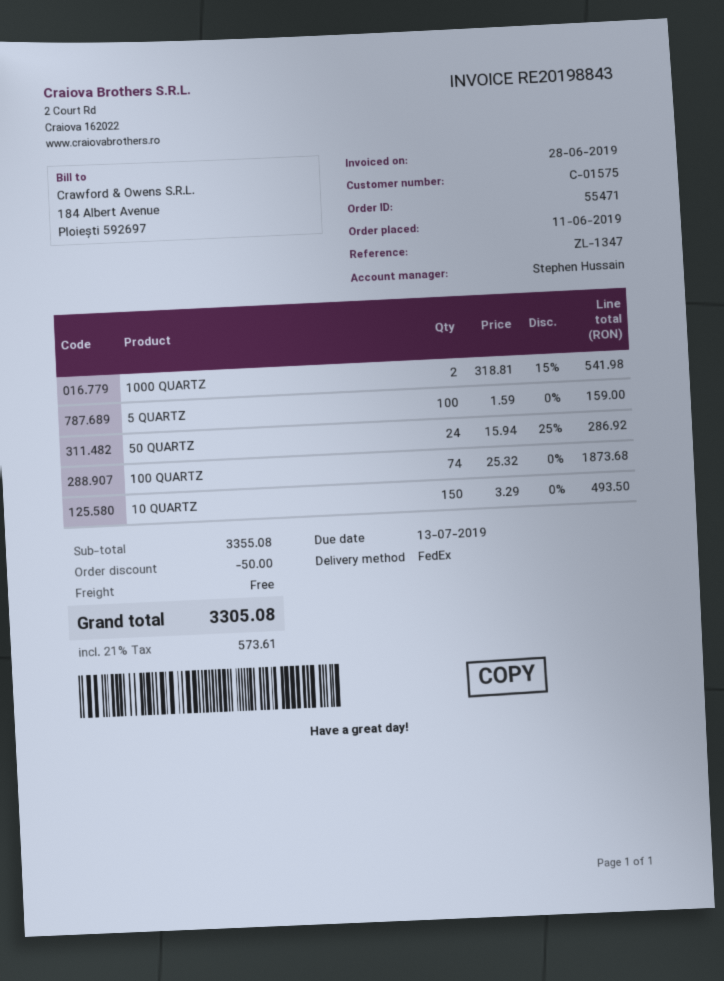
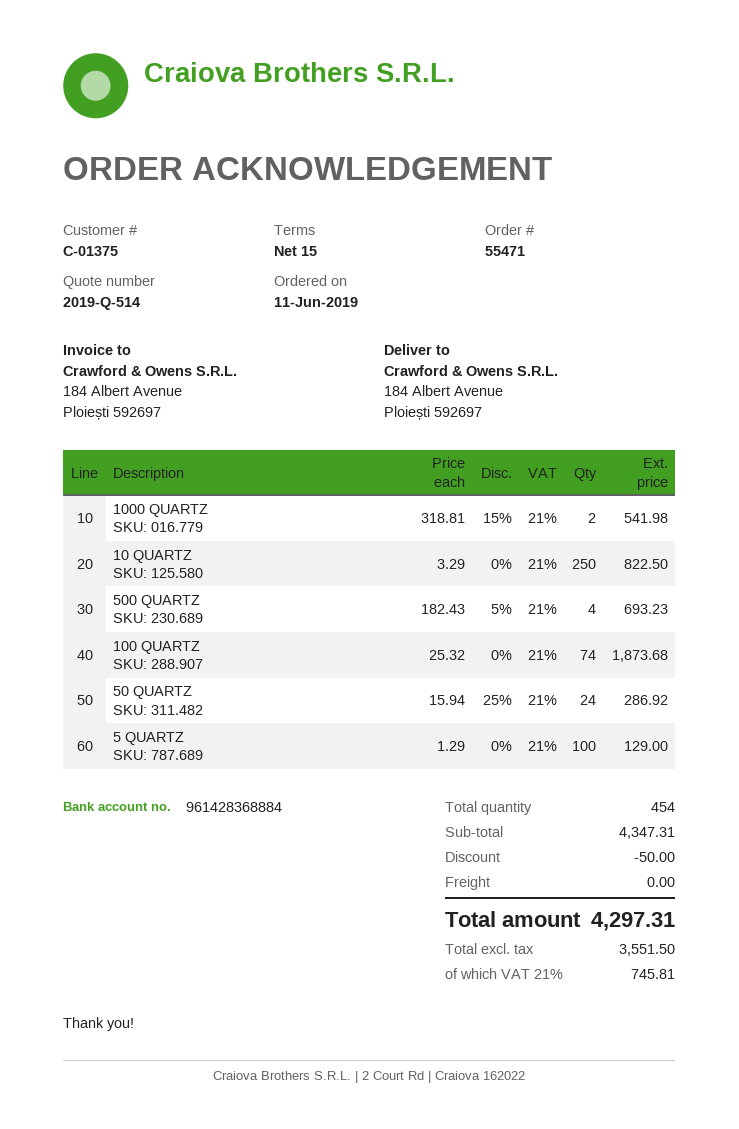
customer number: C-01575 -> C-01375
5 QUARTZ: 100 x 1.59 = 159.00 -> 100 x 1.29 = 129.00
10 QUARTZ: 150 x 3.29 = 493.50 -> 250 x 3.29 = 822.50
500 QUARTZ: none -> 4 x 182.43 - 5% = 693.23
subtotal: 3355.08 -> 4347.31
tax: 21% = 573.61 -> 21% = 745.81
total: 3305.08 -> 4297.31

